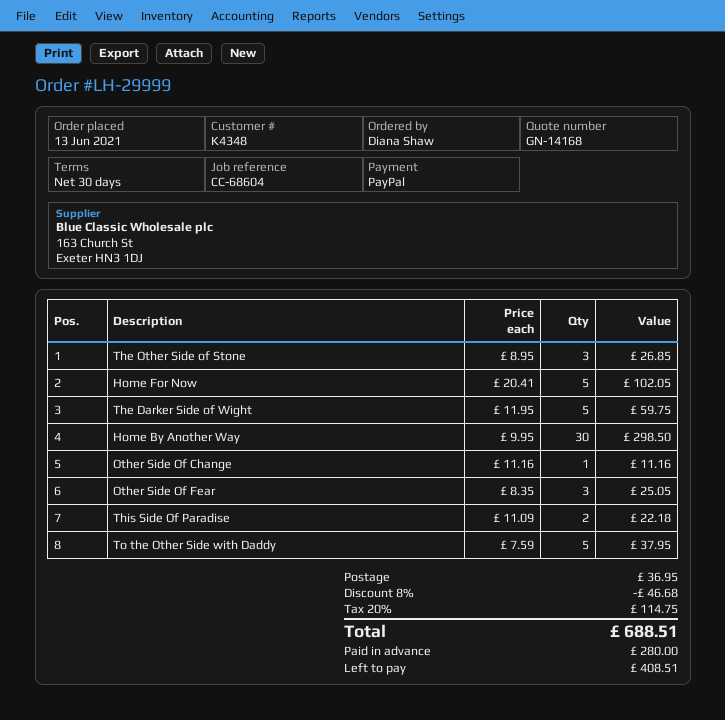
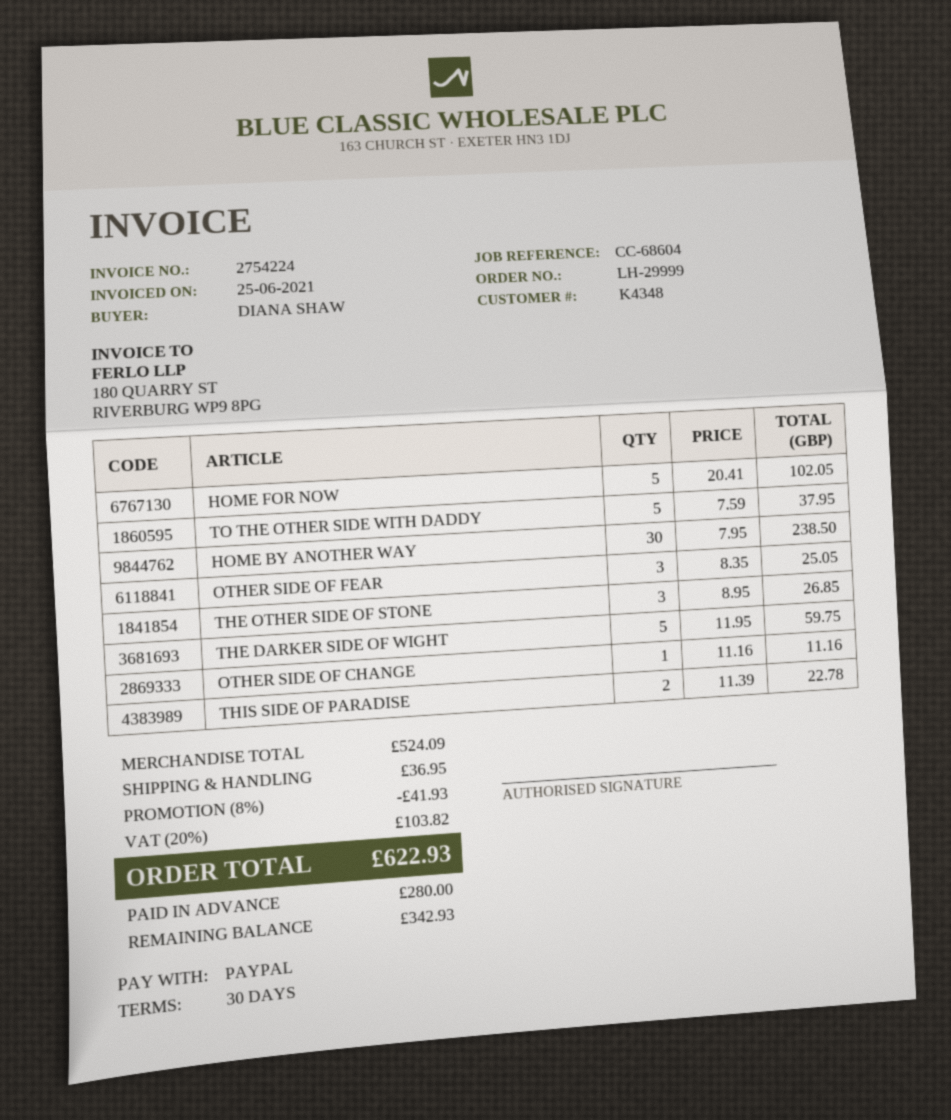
Home By Another Way: 30 x 9.95 = 298.50 -> 30 x 7.95 = 238.50
This Side Of Paradise: 2 x 11.09 = 22.18 -> 2 x 11.39 = 22.78
discount: 8% = 46.68 -> 8% = 41.93
tax: 20% = 114.75 -> 20% = 103.82
total: 688.51 -> 622.93
balance: 408.51 -> 342.93

